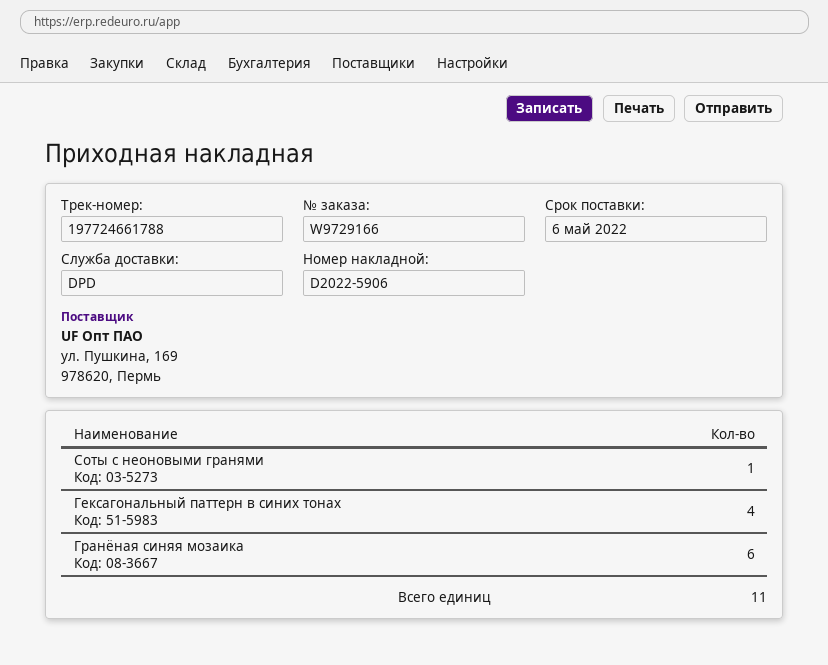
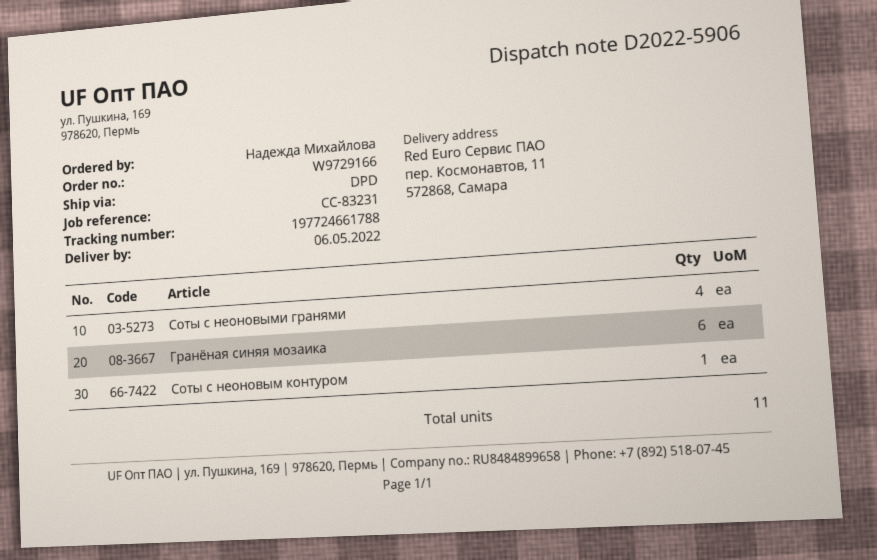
Соты с неоновыми гранями: 1 -> 4
Гексагональный паттерн в синих тонах: 4 -> none
Соты с неоновым контуром: none -> 1

